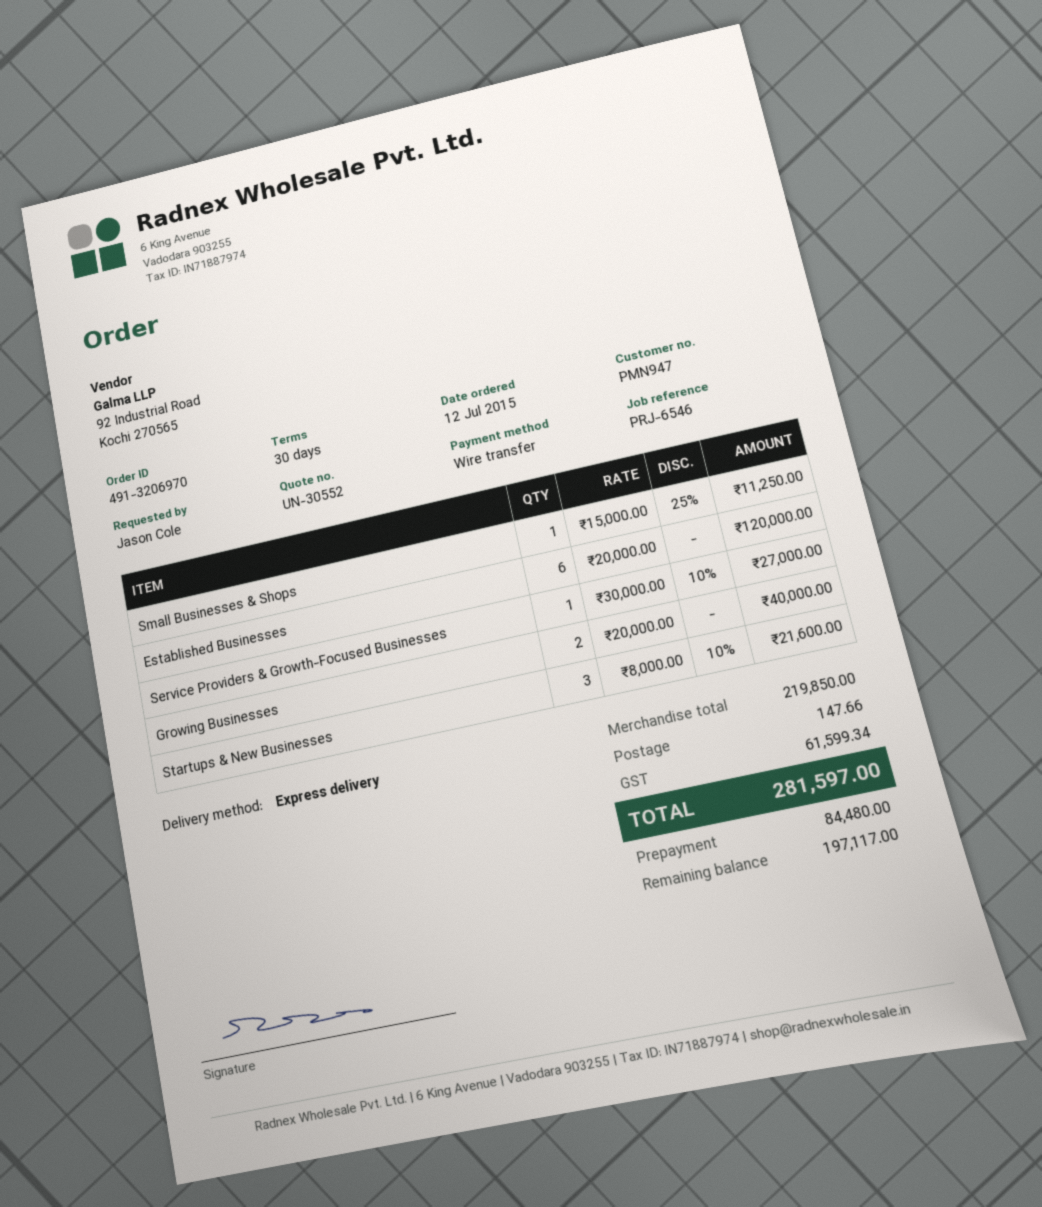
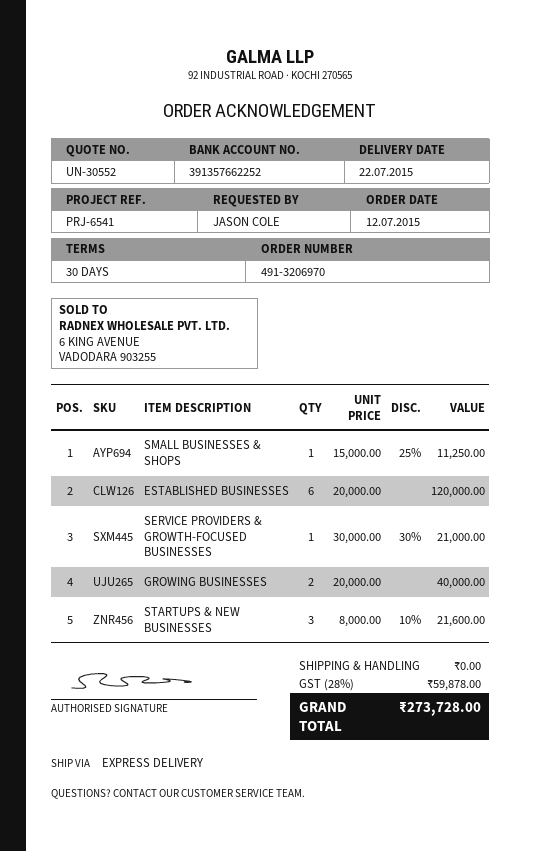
reference: PRJ-6546 -> PRJ-6541
Service Providers & Growth-Focused Businesses: 1 x 30000.00 - 10% = 27000.00 -> 1 x 30000.00 - 30% = 21000.00
shipping: 147.66 -> 0.00
tax: 61599.34 -> 59878.00
total: 281597.00 -> 273728.00

